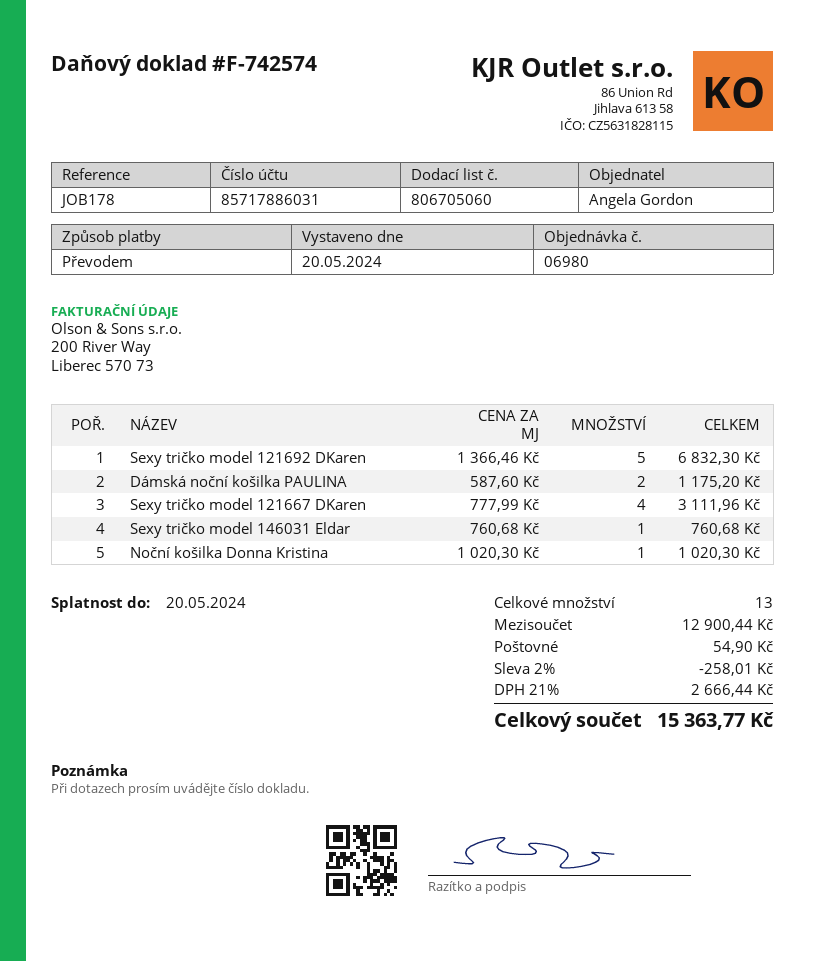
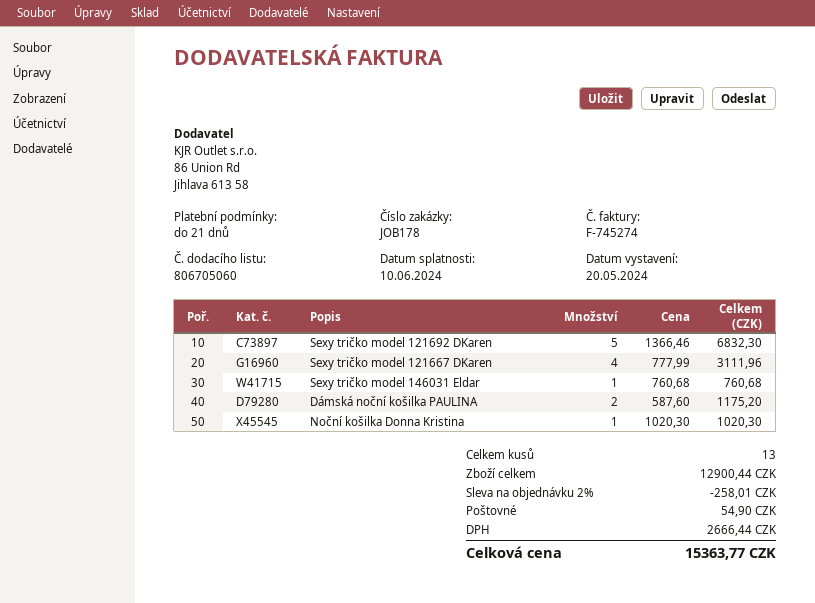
invoice number: F-742574 -> F-745274
due date: 2024-05-20 -> 2024-06-10

